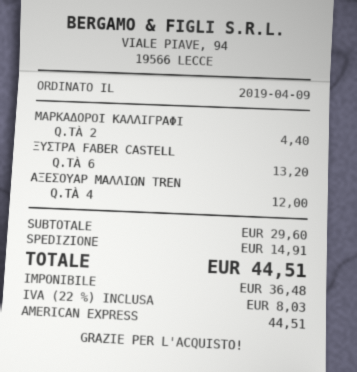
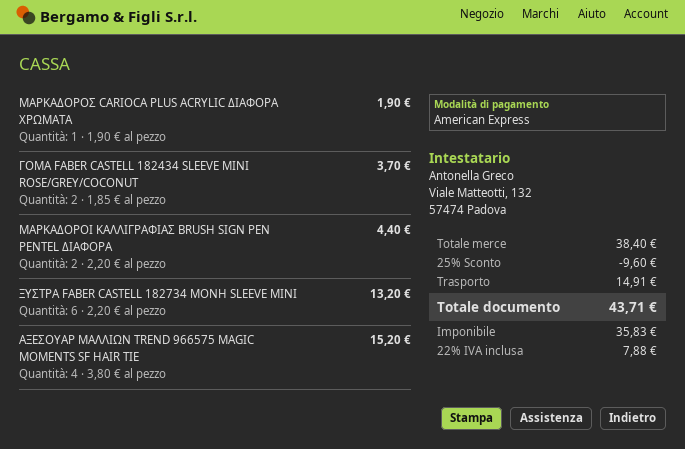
ΑΞΕΣΟΥΑΡ ΜΑΛΛΙΩΝ TREN: 4 for 12.00 -> 4 for 15.20
ΜΑΡΚΑΔΟΡΟΣ CARIOCA PLUS ACRYLIC ΔΙΑΦΟΡΑ ΧΡΩΜΑΤΑ: none -> 1 for 1.90
ΓΟΜΑ FABER CASTELL 182434 SLEEVE MINI ROSE/GREY/COCONUT: none -> 2 for 3.70
subtotal: 29.60 -> 38.40
discount: none -> 25% = 9.60
net: 36.48 -> 35.83
tax: 22% = 8.03 -> 22% = 7.88
total: 44.51 -> 43.71

